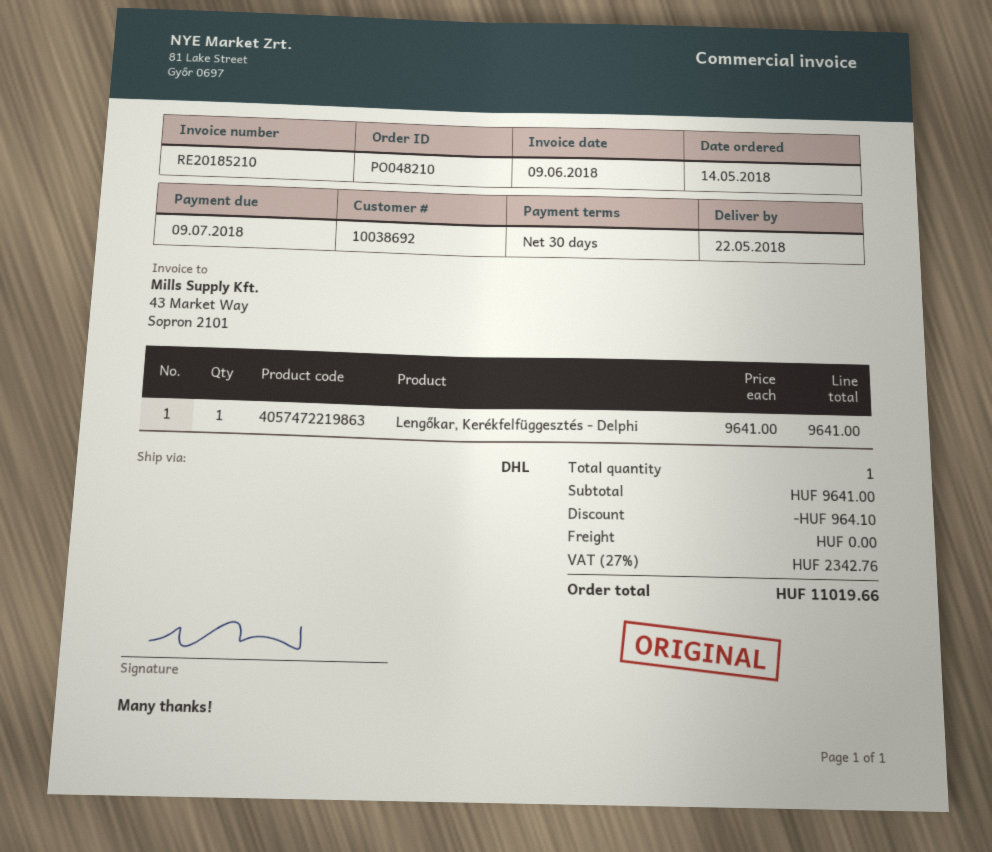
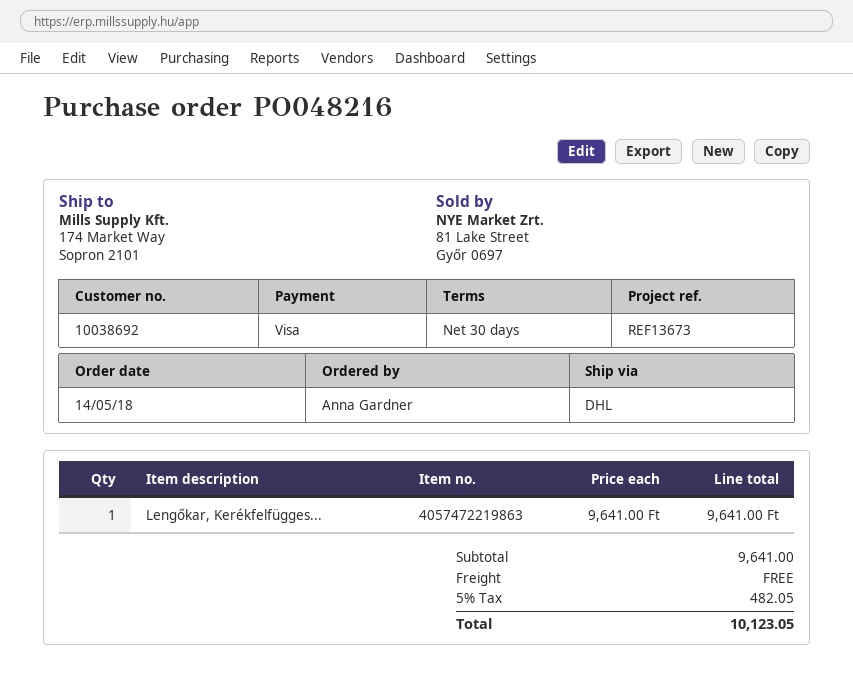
order number: PO048210 -> PO048216
discount: 964.10 -> none
tax: 27% = 2342.76 -> 5% = 482.05
total: 11019.66 -> 10123.05

